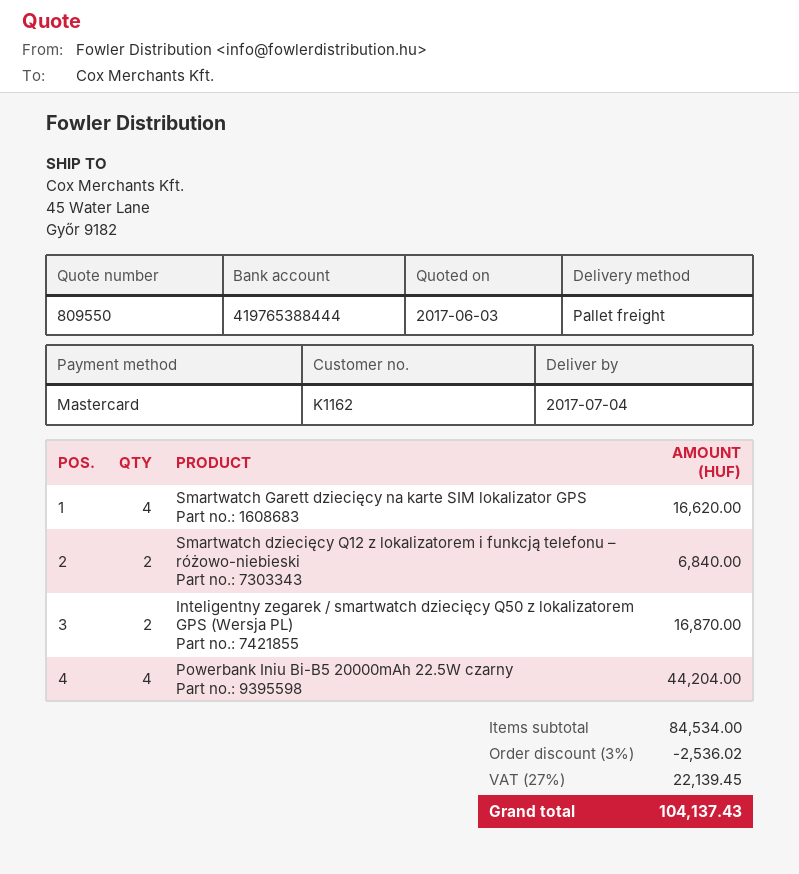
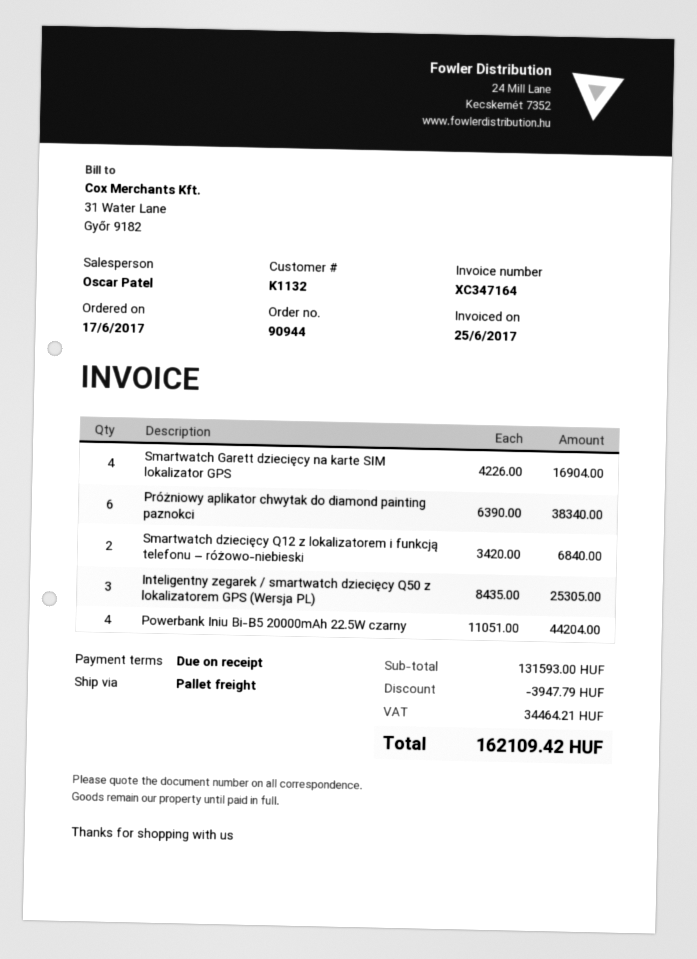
customer number: K1162 -> K1132
Smartwatch Garett dziecięcy na karte SIM lokalizator GPS: 4 for 16620.00 -> 4 for 16904.00
Inteligentny zegarek / smartwatch dziecięcy Q50 z lokalizatorem GPS (Wersja PL): 2 for 16870.00 -> 3 for 25305.00
Próżniowy aplikator chwytak do diamond painting paznokci: none -> 6 for 38340.00
subtotal: 84534.00 -> 131593.00
discount: 2536.02 -> 3947.79
tax: 22139.45 -> 34464.21
total: 104137.43 -> 162109.42

